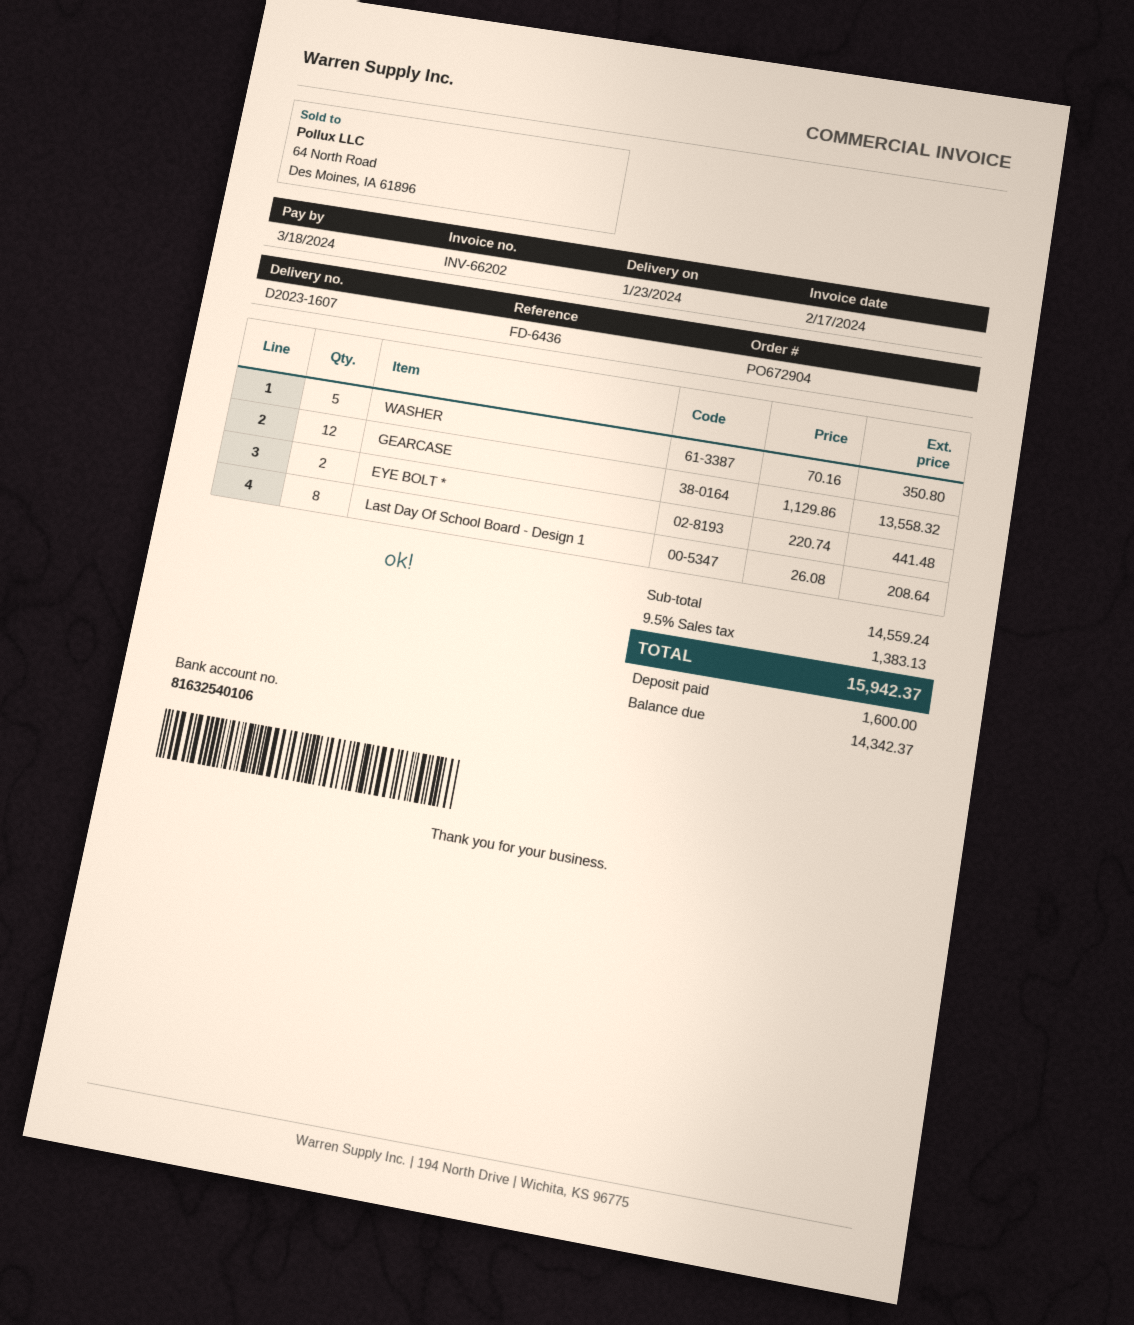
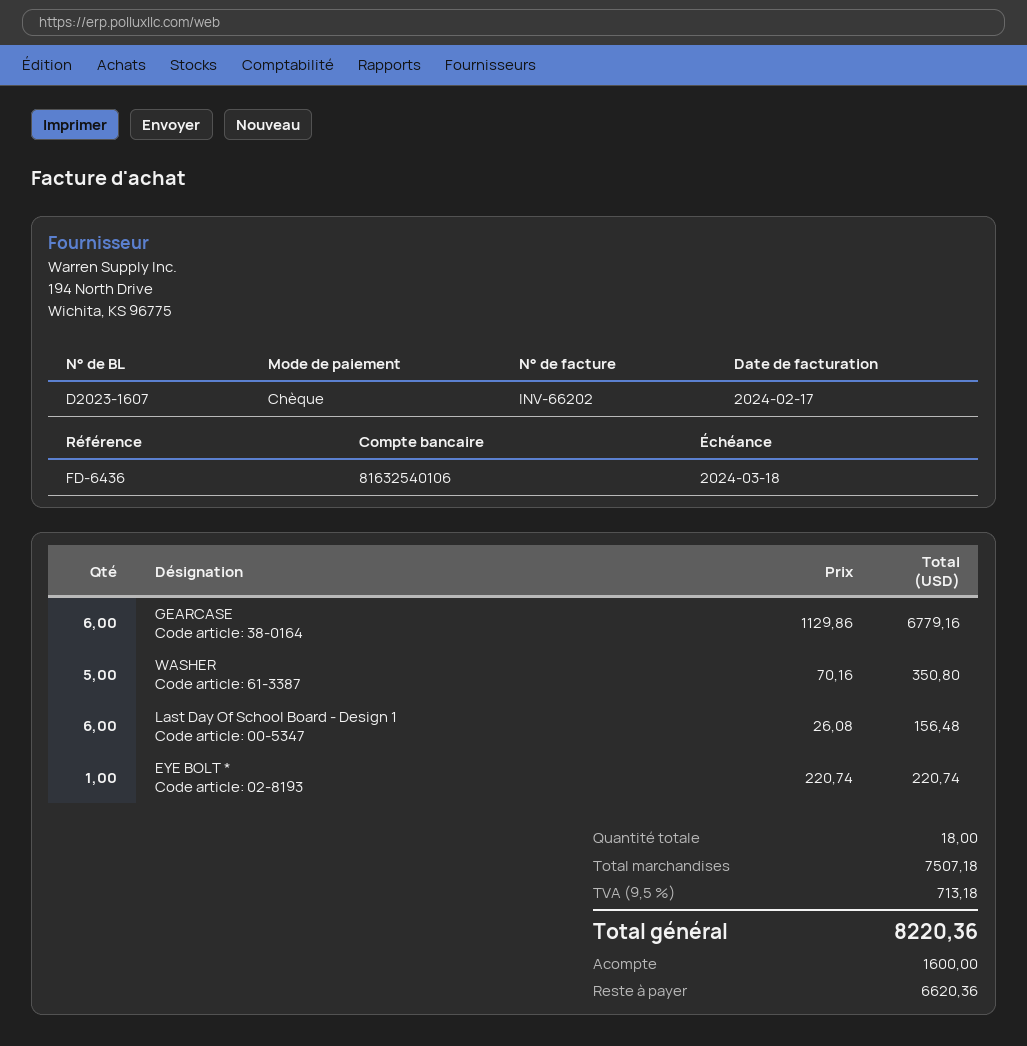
GEARCASE: 12 x 1129.86 = 13558.32 -> 6 x 1129.86 = 6779.16
EYE BOLT *: 2 x 220.74 = 441.48 -> 1 x 220.74 = 220.74
Last Day Of School Board - Design 1: 8 x 26.08 = 208.64 -> 6 x 26.08 = 156.48
subtotal: 14559.24 -> 7507.18
tax: 9.5% = 1383.13 -> 9.5% = 713.18
total: 15942.37 -> 8220.36
balance: 14342.37 -> 6620.36

